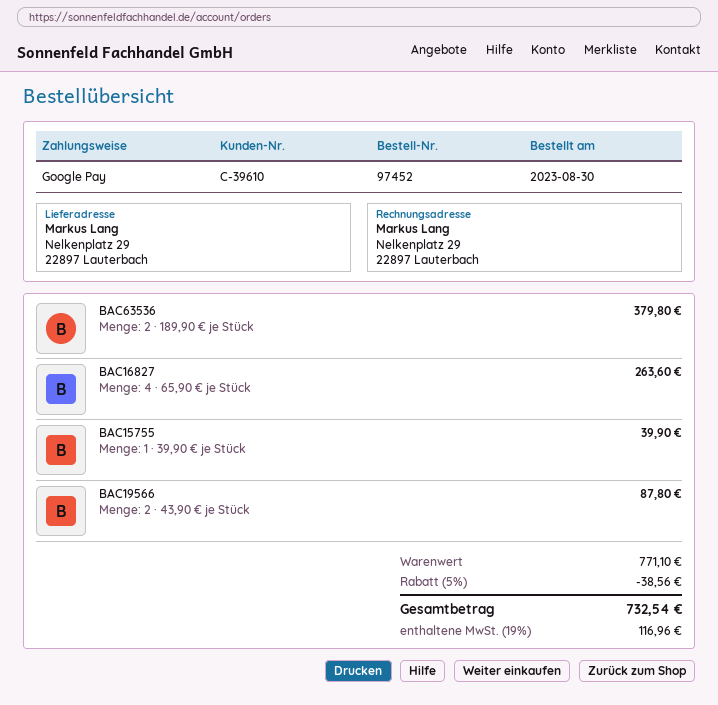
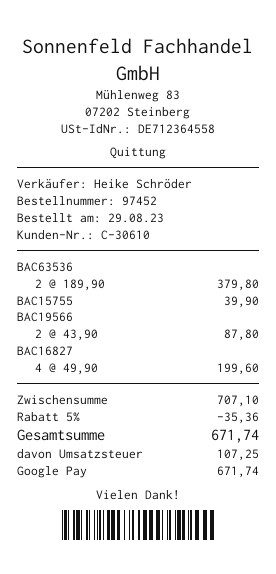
order date: 2023-08-30 -> 2023-08-29
customer number: C-39610 -> C-30610
BAC16827: 4 x 65.90 = 263.60 -> 4 x 49.90 = 199.60
subtotal: 771.10 -> 707.10
discount: 5% = 38.56 -> 5% = 35.36
tax: 116.96 -> 107.25
total: 732.54 -> 671.74

